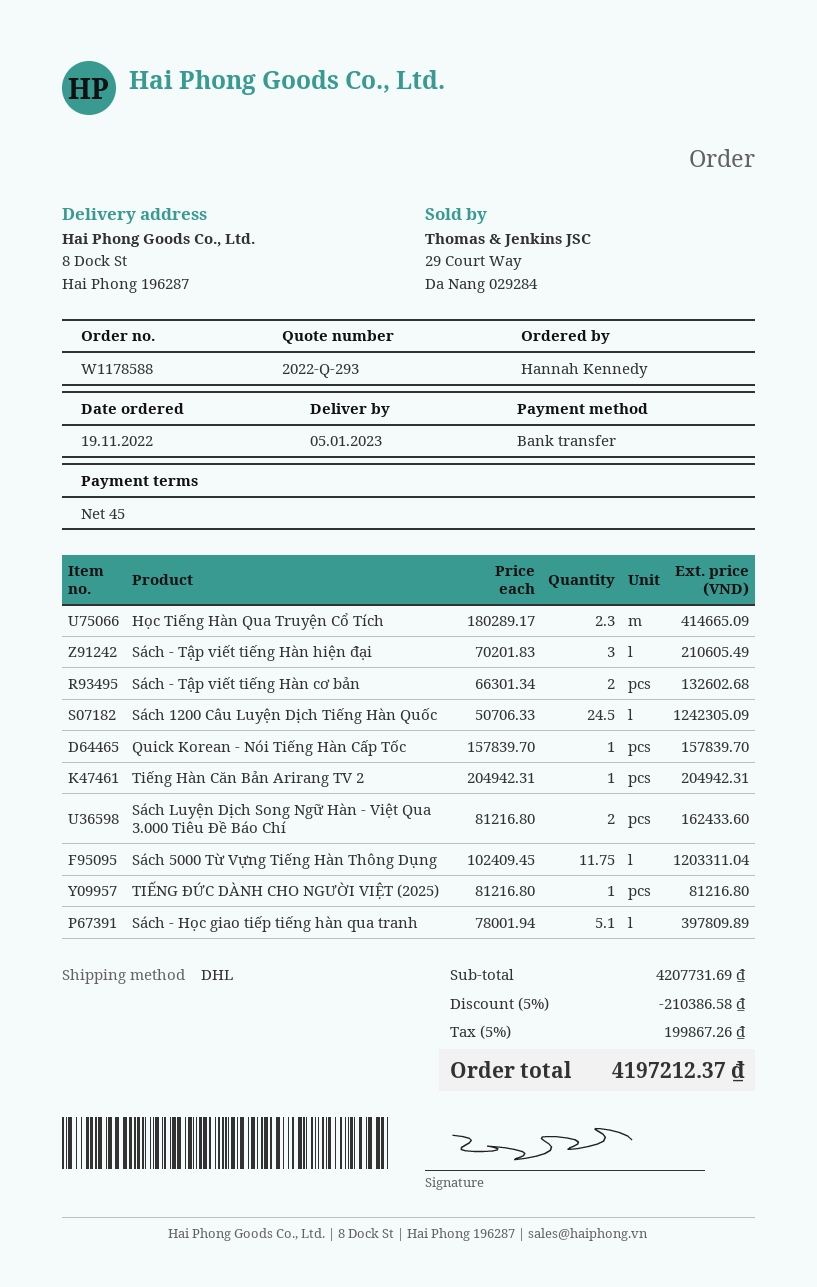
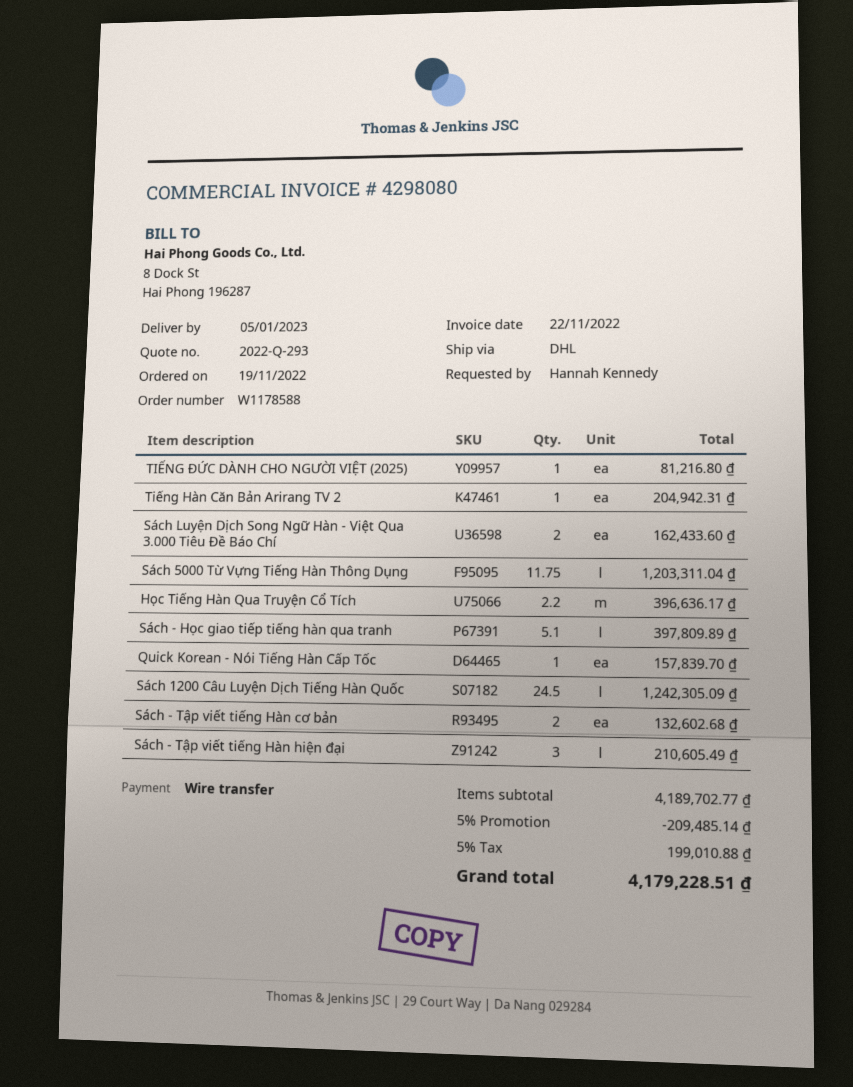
Học Tiếng Hàn Qua Truyện Cổ Tích: 2.3 for 414665.09 -> 2.2 for 396636.17
subtotal: 4207731.69 -> 4189702.77
discount: 5% = 210386.58 -> 5% = 209485.14
tax: 5% = 199867.26 -> 5% = 199010.88
total: 4197212.37 -> 4179228.51

